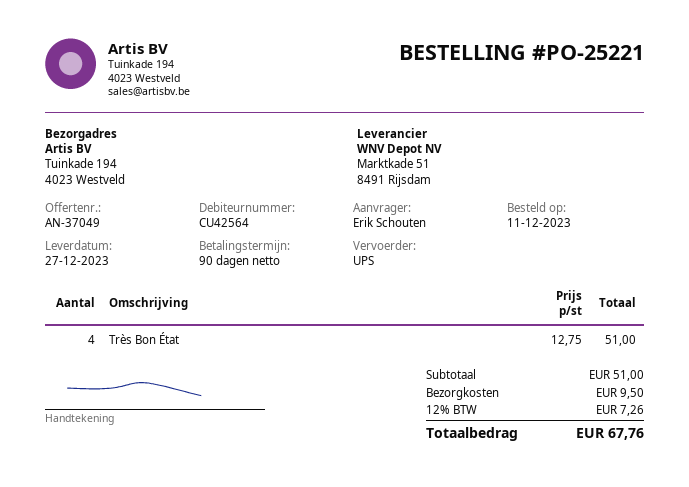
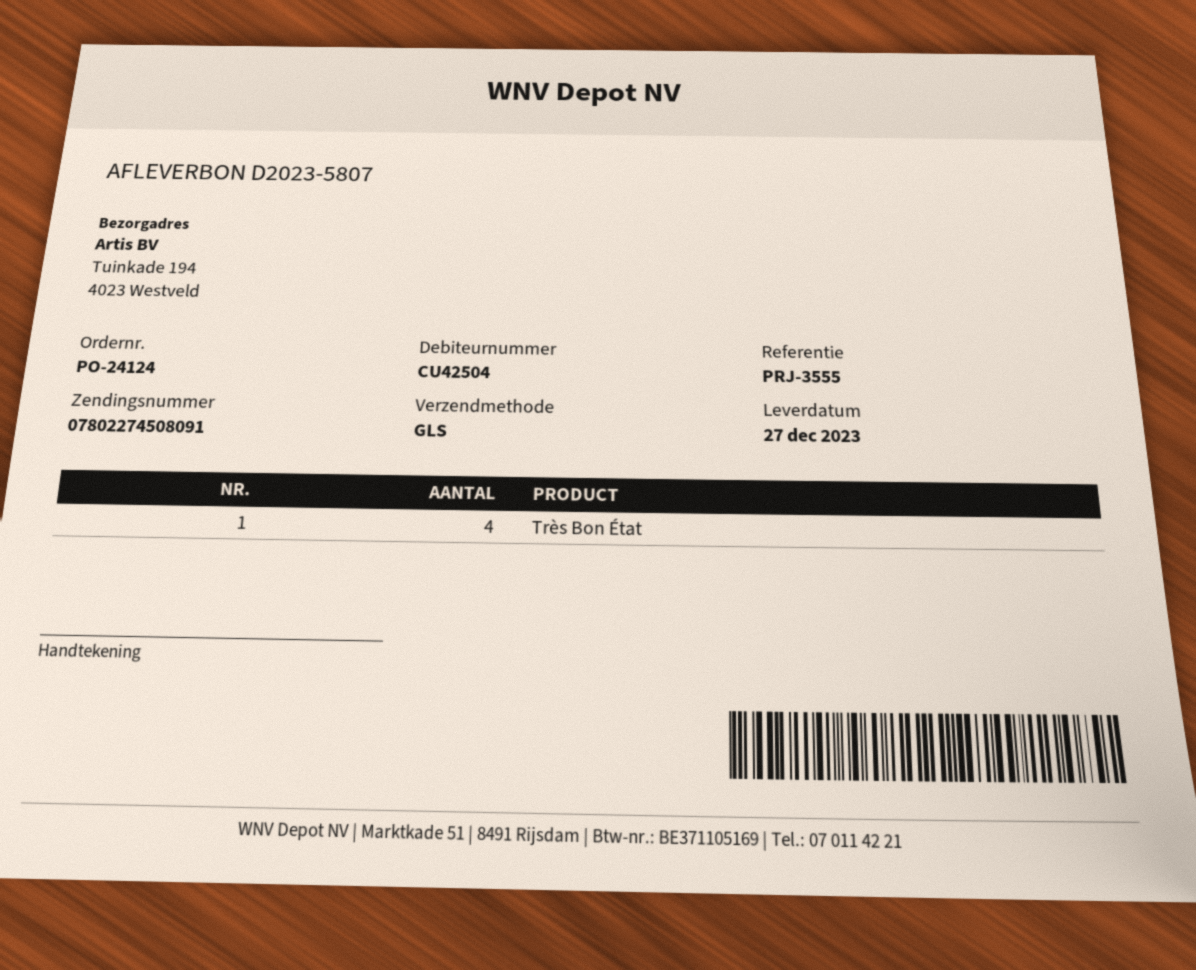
order number: PO-25221 -> PO-24124
customer number: CU42564 -> CU42504
shipping method: UPS -> GLS

